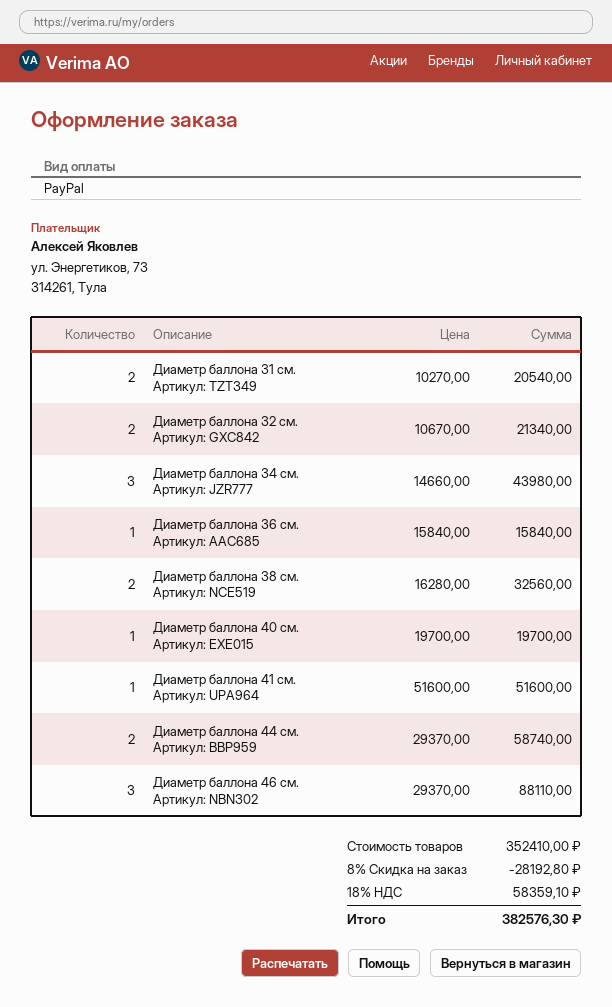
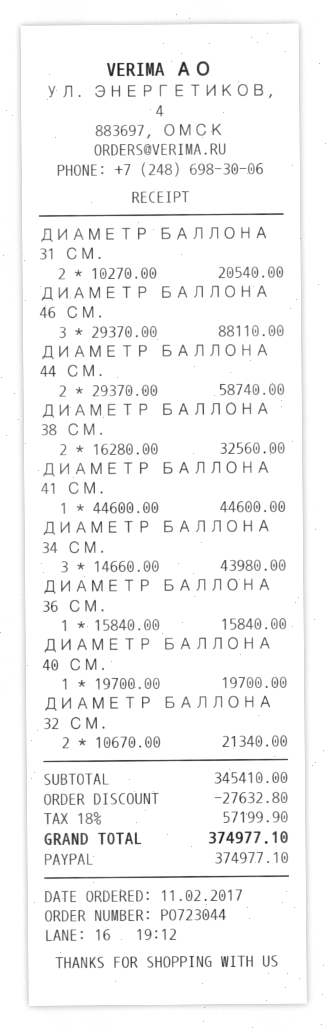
Диаметр баллона 41 см.: 1 x 51600.00 = 51600.00 -> 1 x 44600.00 = 44600.00
subtotal: 352410.00 -> 345410.00
discount: 28192.80 -> 27632.80
tax: 18% = 58359.10 -> 18% = 57199.90
total: 382576.30 -> 374977.10

